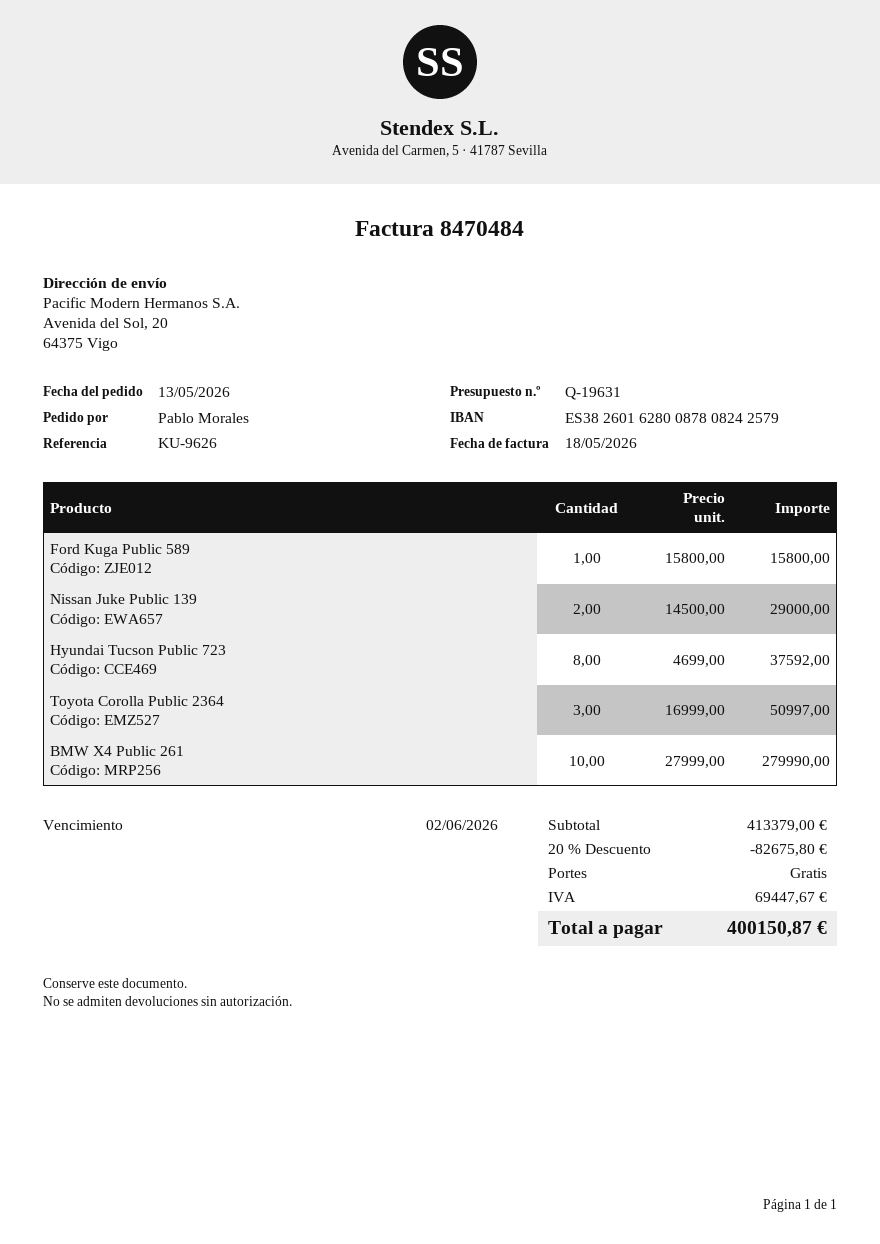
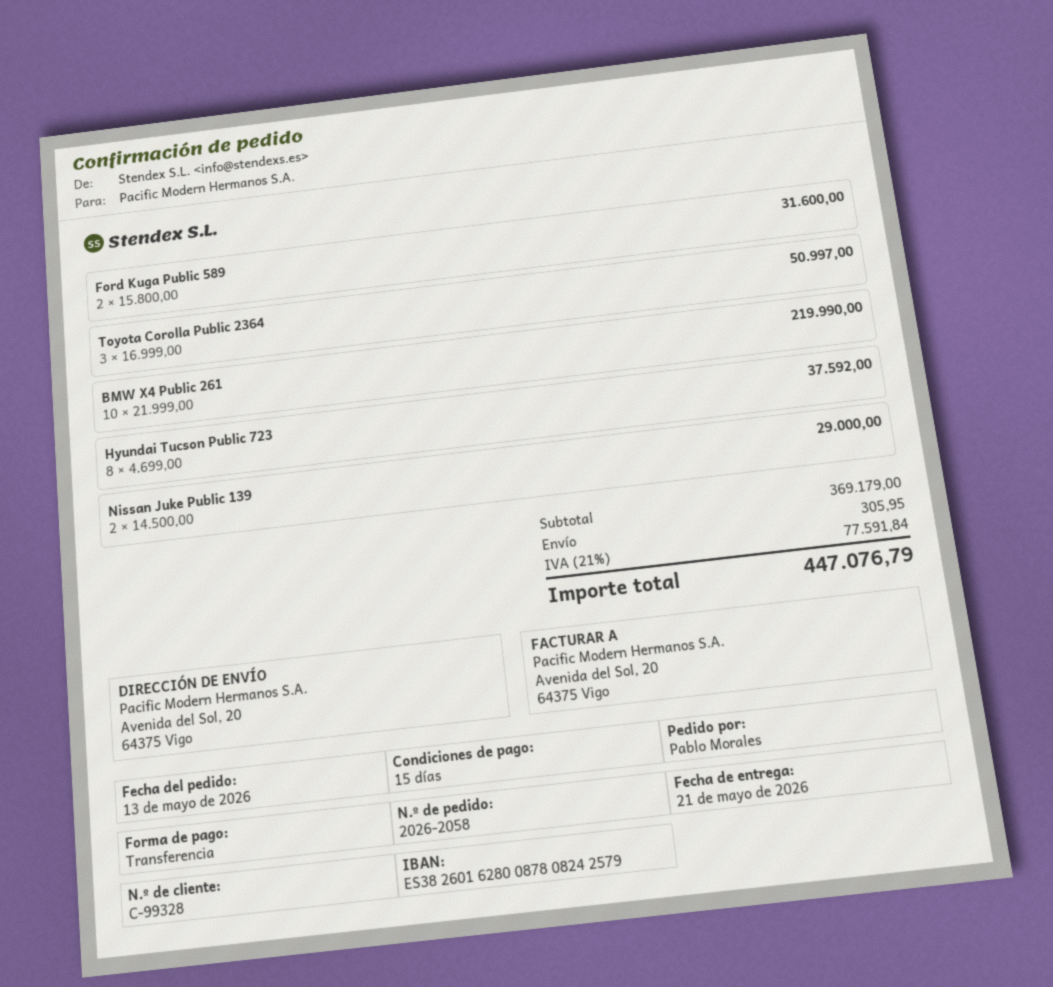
Ford Kuga Public 589: 1 x 15800.00 = 15800.00 -> 2 x 15800.00 = 31600.00
BMW X4 Public 261: 10 x 27999.00 = 279990.00 -> 10 x 21999.00 = 219990.00
subtotal: 413379.00 -> 369179.00
discount: 20% = 82675.80 -> none
shipping: 0.00 -> 305.95
tax: 69447.67 -> 77591.84
total: 400150.87 -> 447076.79

